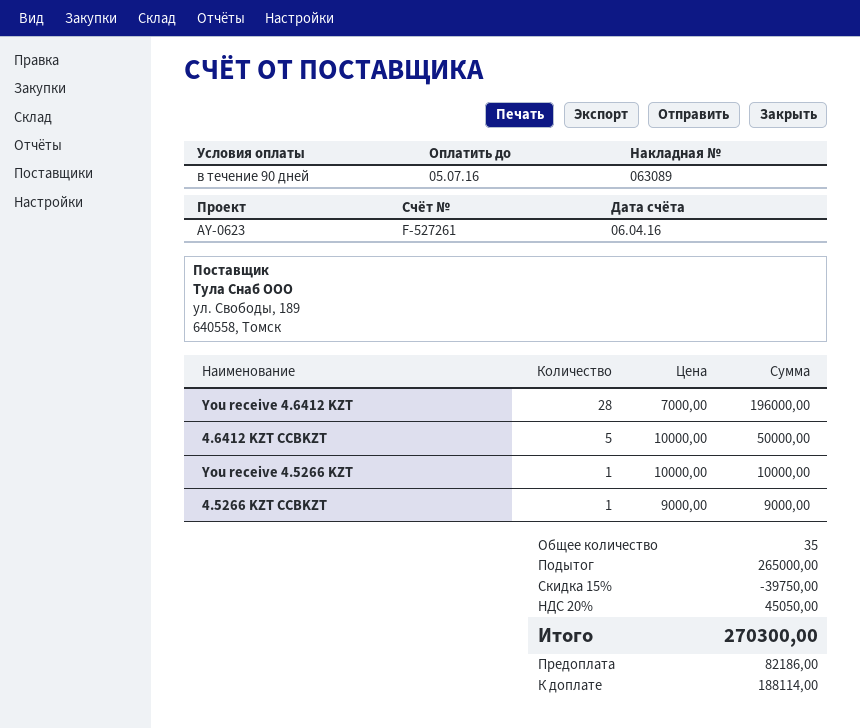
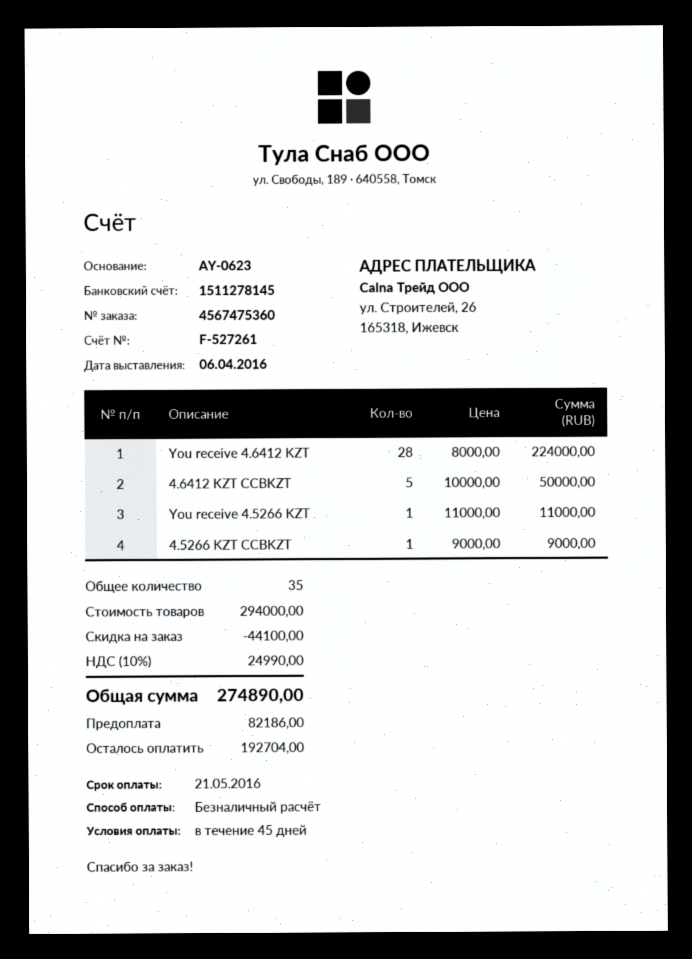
payment terms: 90 days -> 45 days
due date: 2016-07-05 -> 2016-05-21
You receive 4.6412 KZT: 28 x 7000.00 = 196000.00 -> 28 x 8000.00 = 224000.00
You receive 4.5266 KZT: 1 x 10000.00 = 10000.00 -> 1 x 11000.00 = 11000.00
subtotal: 265000.00 -> 294000.00
discount: 39750.00 -> 44100.00
tax: 20% = 45050.00 -> 10% = 24990.00
total: 270300.00 -> 274890.00
balance: 188114.00 -> 192704.00

